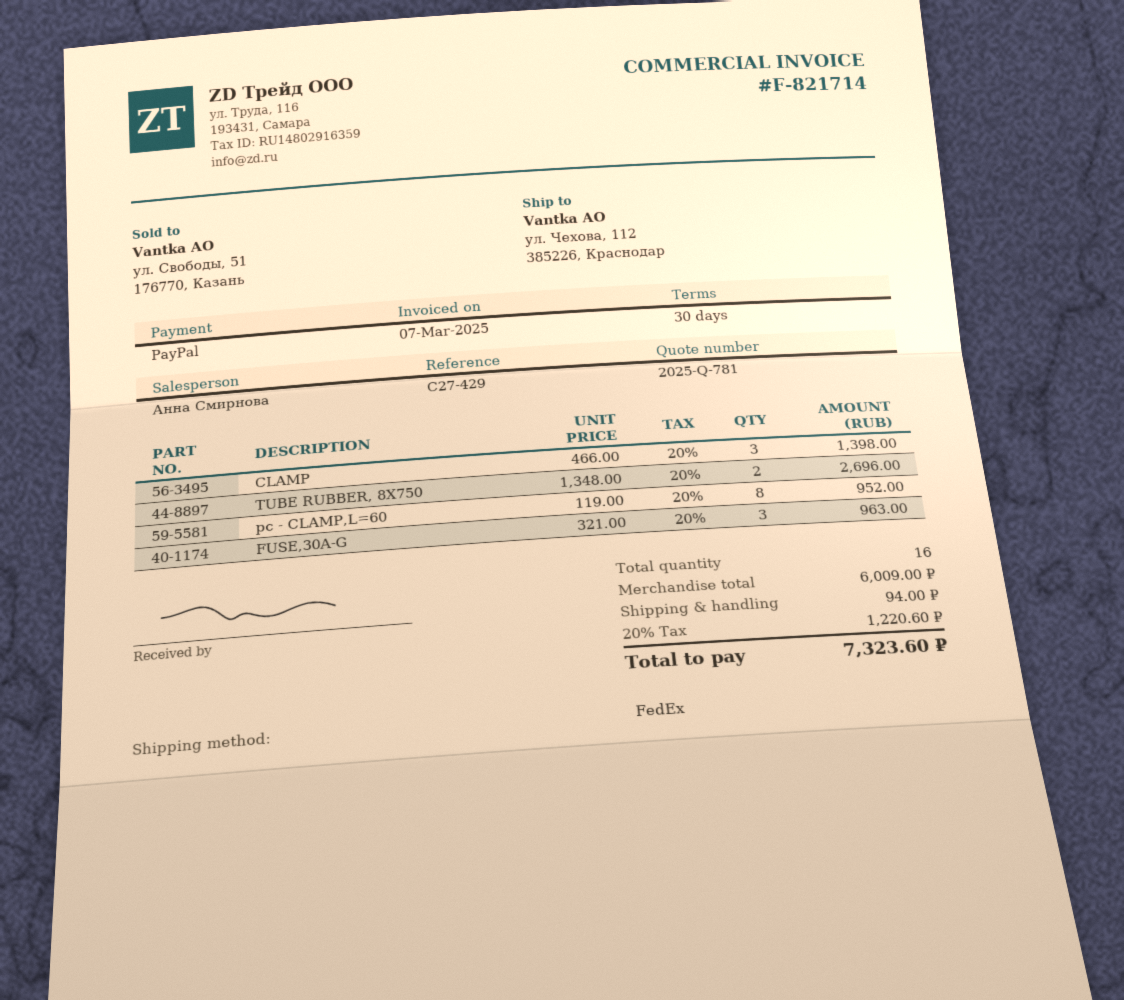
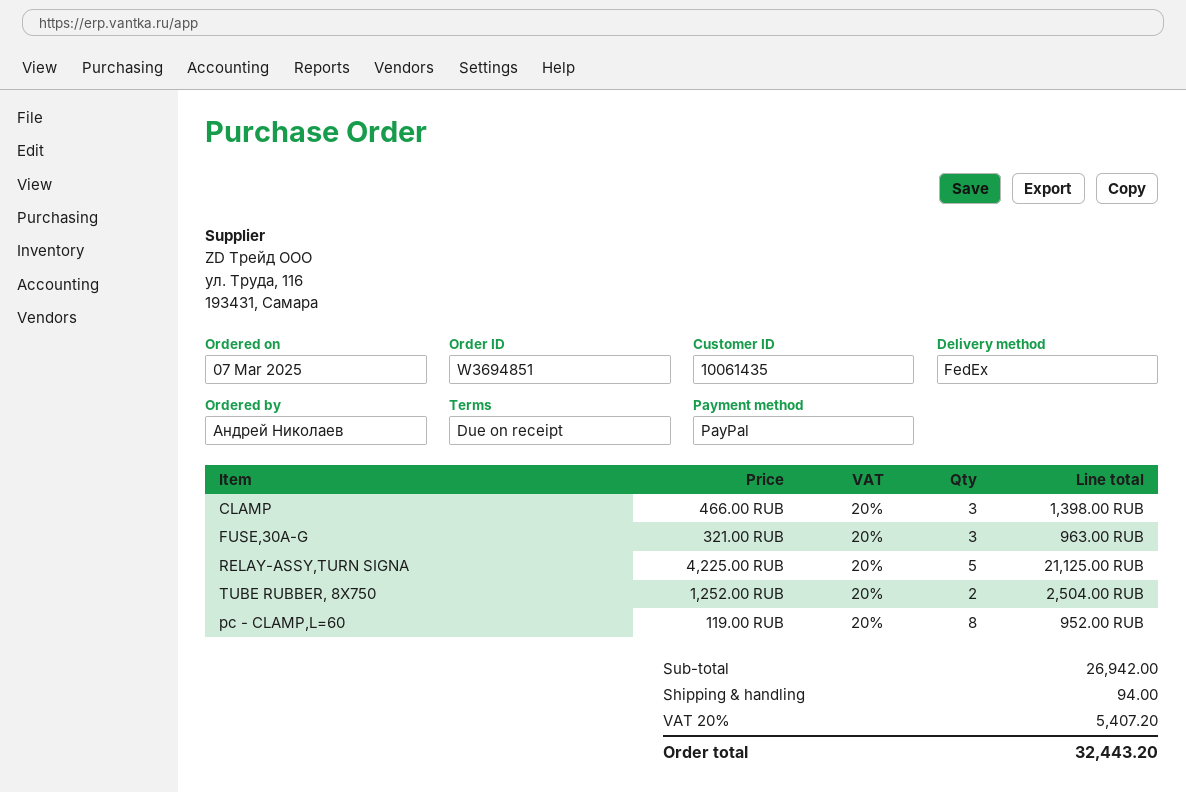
payment terms: 30 days -> on receipt
TUBE RUBBER, 8X750: 2 x 1348.00 = 2696.00 -> 2 x 1252.00 = 2504.00
RELAY-ASSY,TURN SIGNA: none -> 5 x 4225.00 = 21125.00
subtotal: 6009.00 -> 26942.00
tax: 20% = 1220.60 -> 20% = 5407.20
total: 7323.60 -> 32443.20

